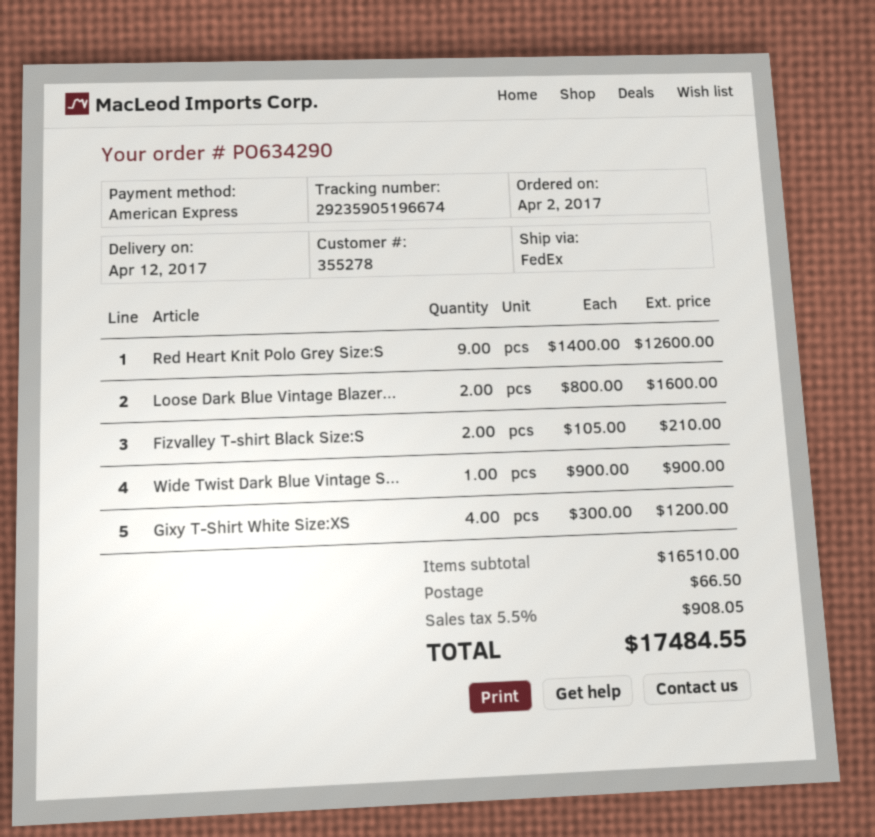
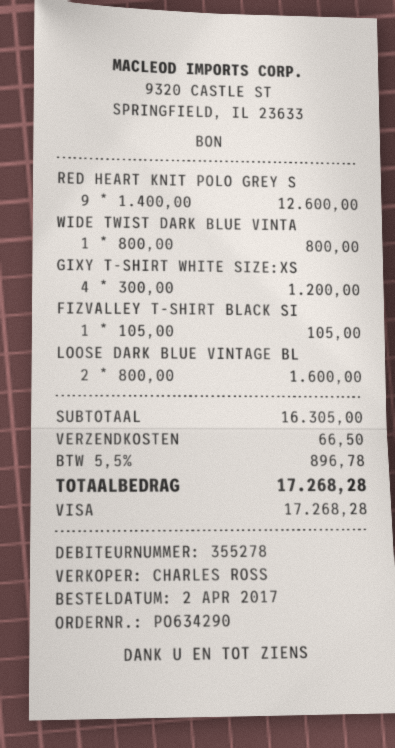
payment method: American Express -> Visa
Fizvalley T-shirt Black Size:S: 2 x 105.00 = 210.00 -> 1 x 105.00 = 105.00
Wide Twist Dark Blue Vintage S...: 1 x 900.00 = 900.00 -> 1 x 800.00 = 800.00
subtotal: 16510.00 -> 16305.00
tax: 5.5% = 908.05 -> 5.5% = 896.78
total: 17484.55 -> 17268.28

